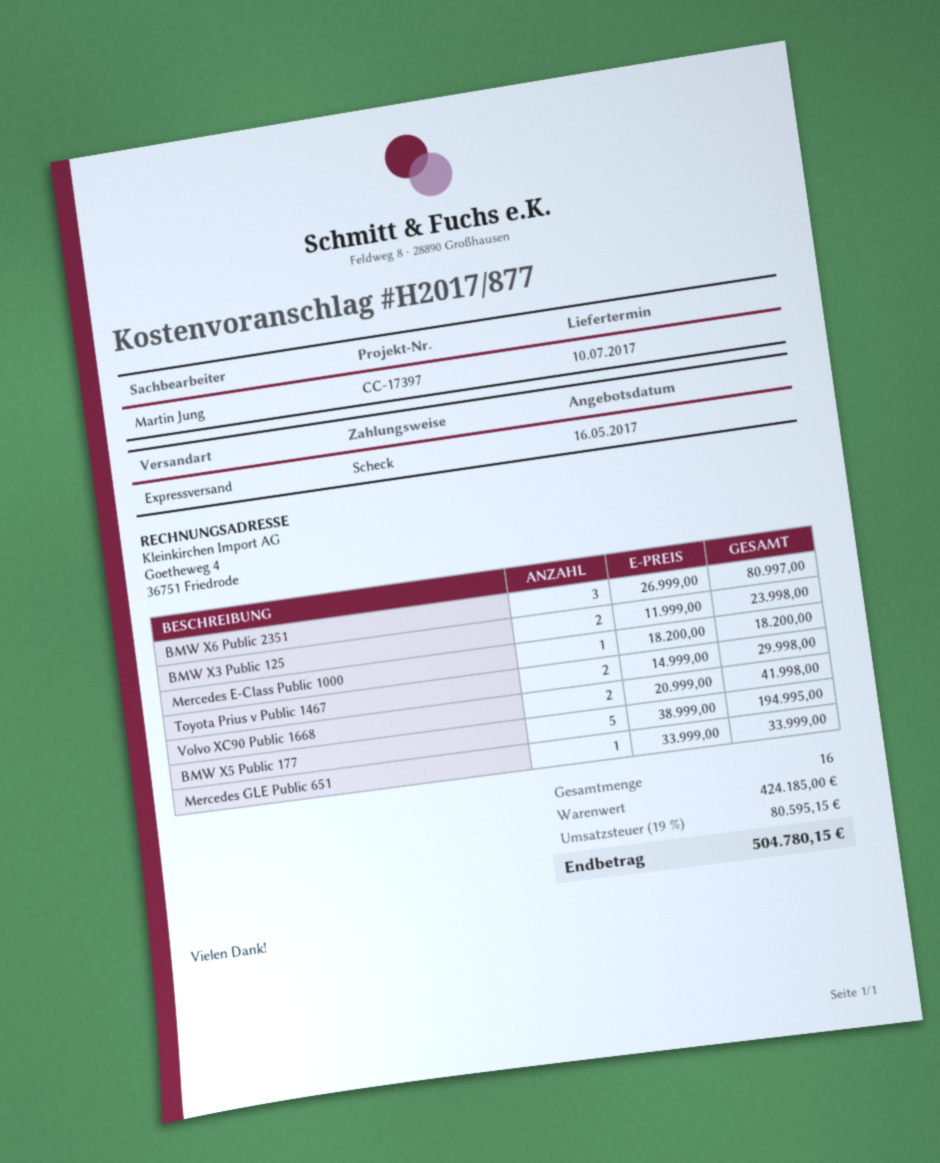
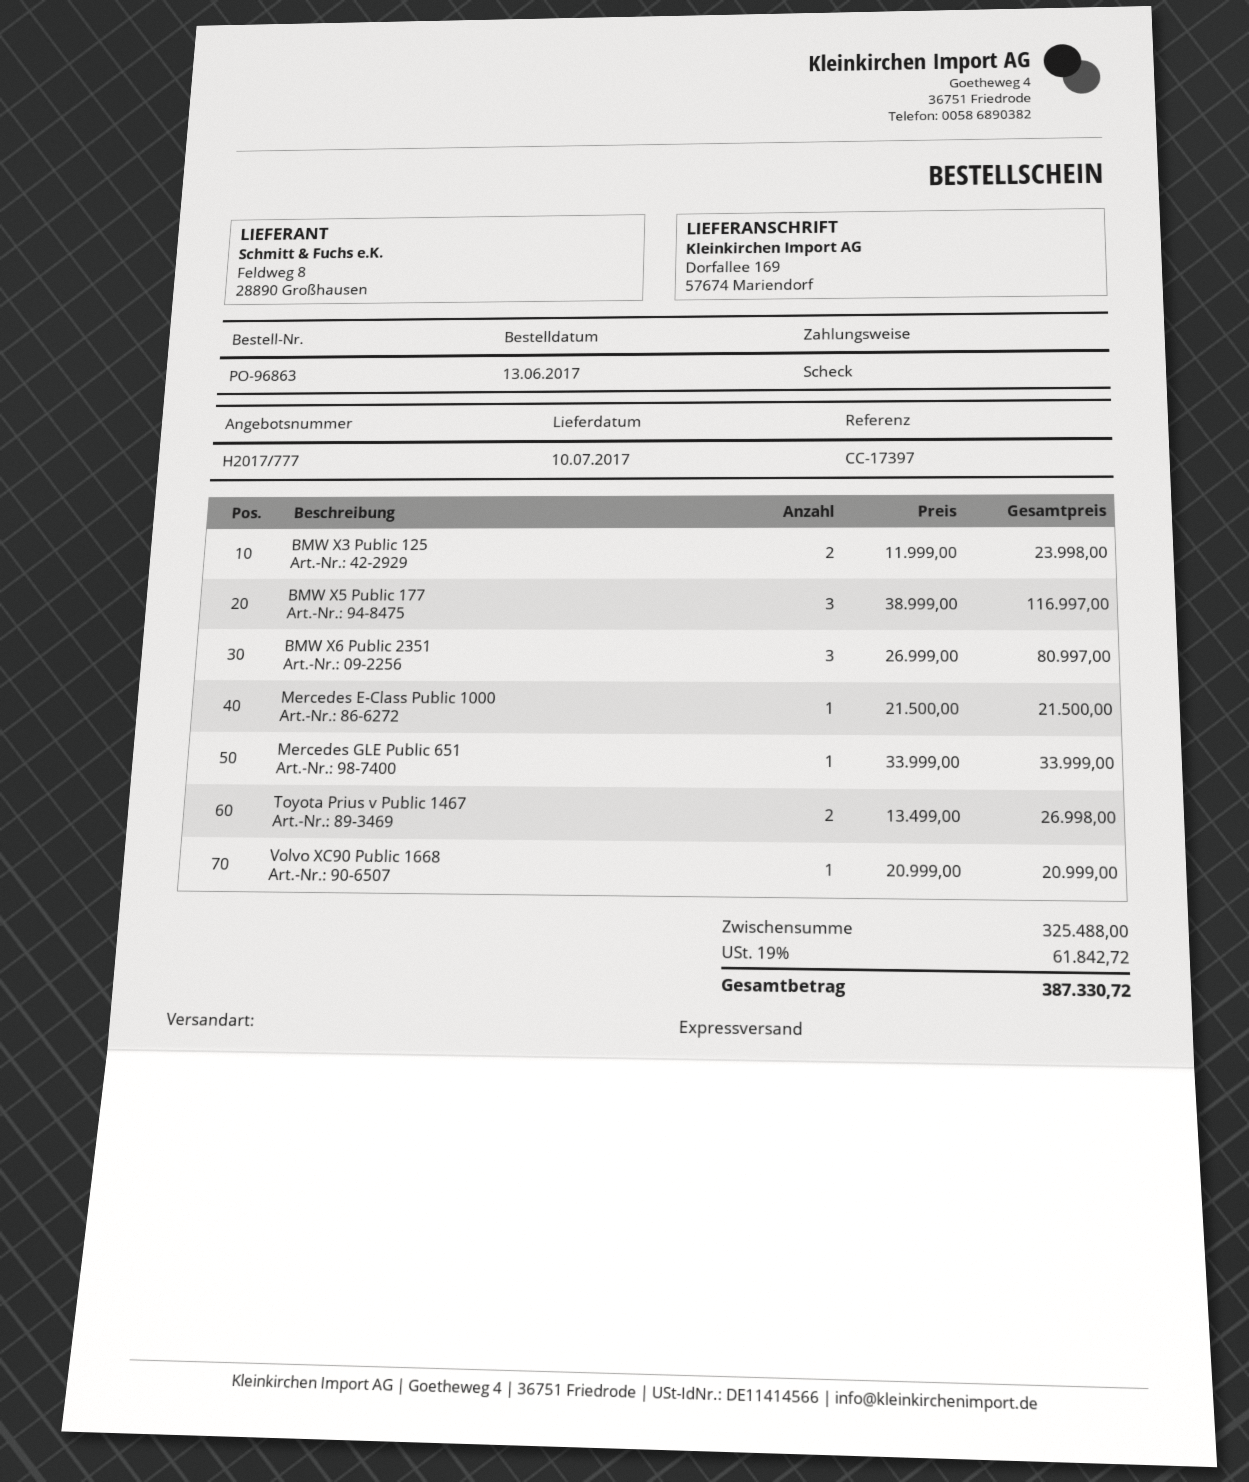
quote number: H2017/877 -> H2017/777
Mercedes E-Class Public 1000: 1 x 18200.00 = 18200.00 -> 1 x 21500.00 = 21500.00
Toyota Prius v Public 1467: 2 x 14999.00 = 29998.00 -> 2 x 13499.00 = 26998.00
Volvo XC90 Public 1668: 2 x 20999.00 = 41998.00 -> 1 x 20999.00 = 20999.00
BMW X5 Public 177: 5 x 38999.00 = 194995.00 -> 3 x 38999.00 = 116997.00
subtotal: 424185.00 -> 325488.00
tax: 19% = 80595.15 -> 19% = 61842.72
total: 504780.15 -> 387330.72

